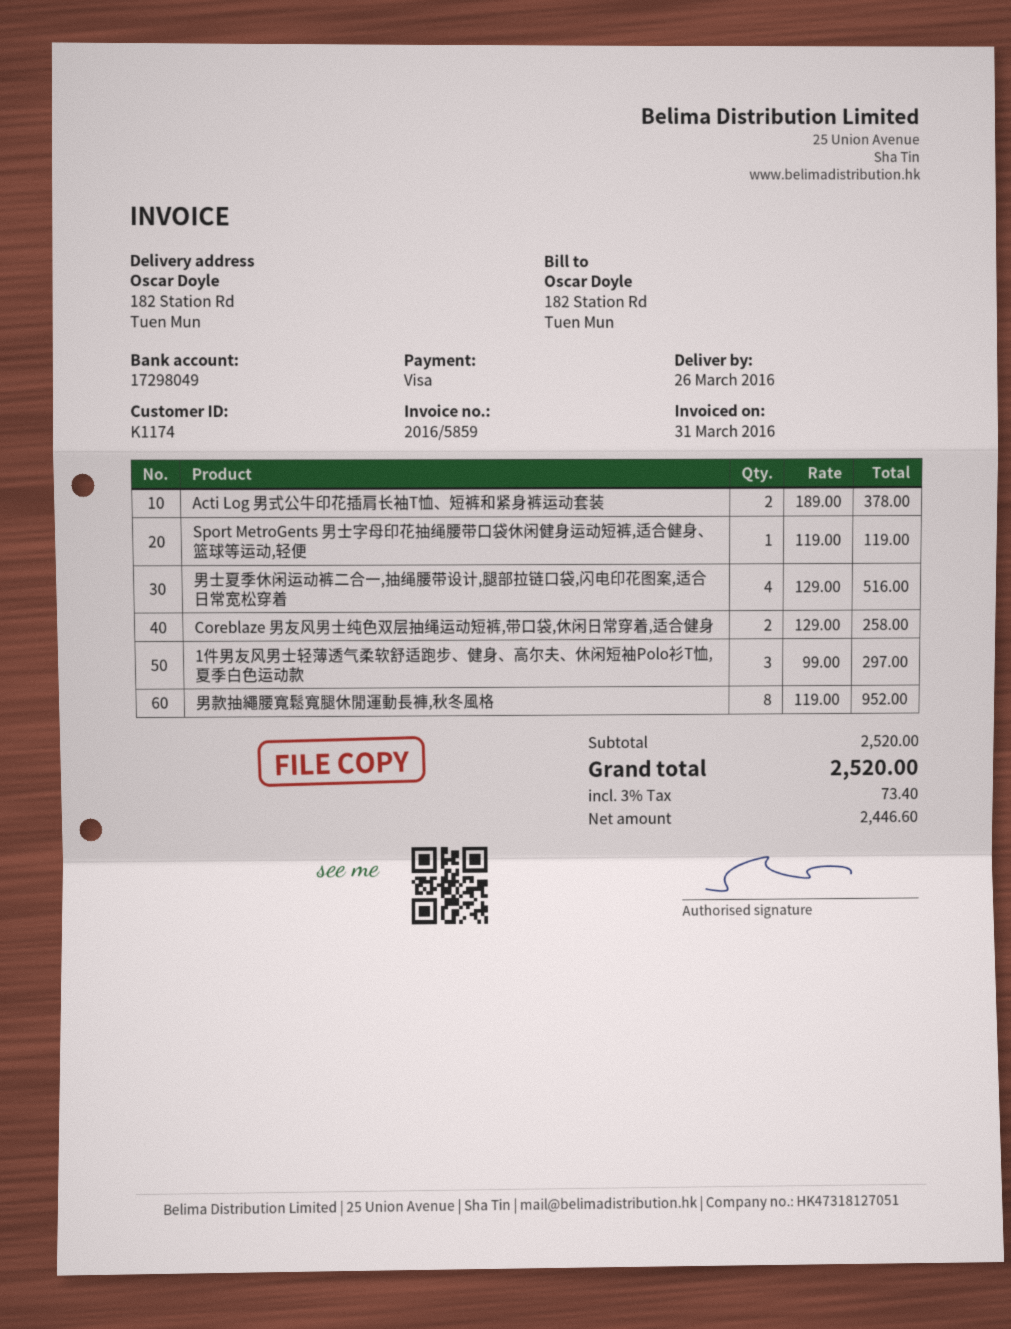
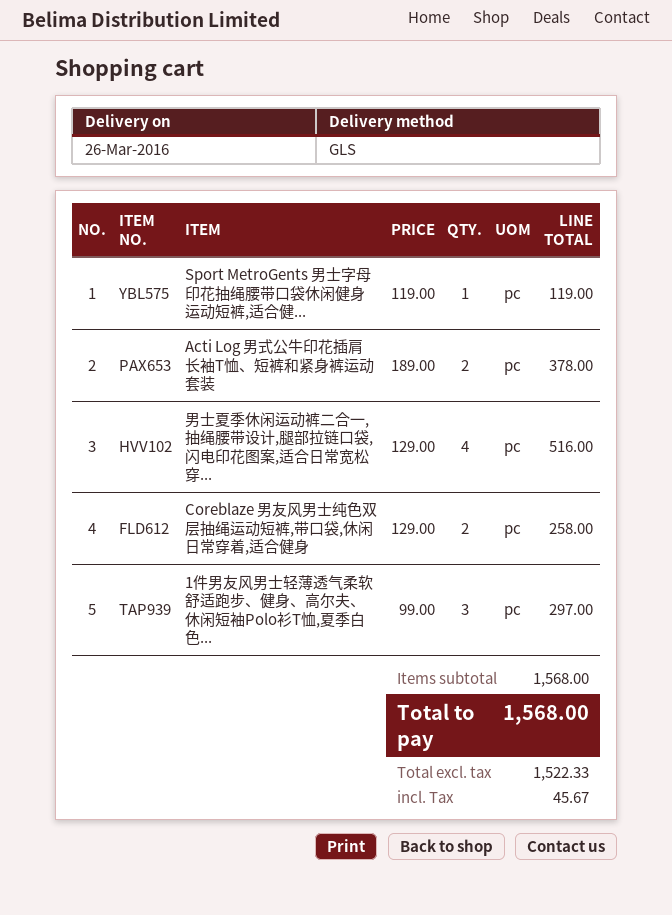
男款抽繩腰寬鬆寬腿休閒運動長褲,秋冬風格: 8 x 119.00 = 952.00 -> none
subtotal: 2520.00 -> 1568.00
net: 2446.60 -> 1522.33
tax: 73.40 -> 45.67
total: 2520.00 -> 1568.00

